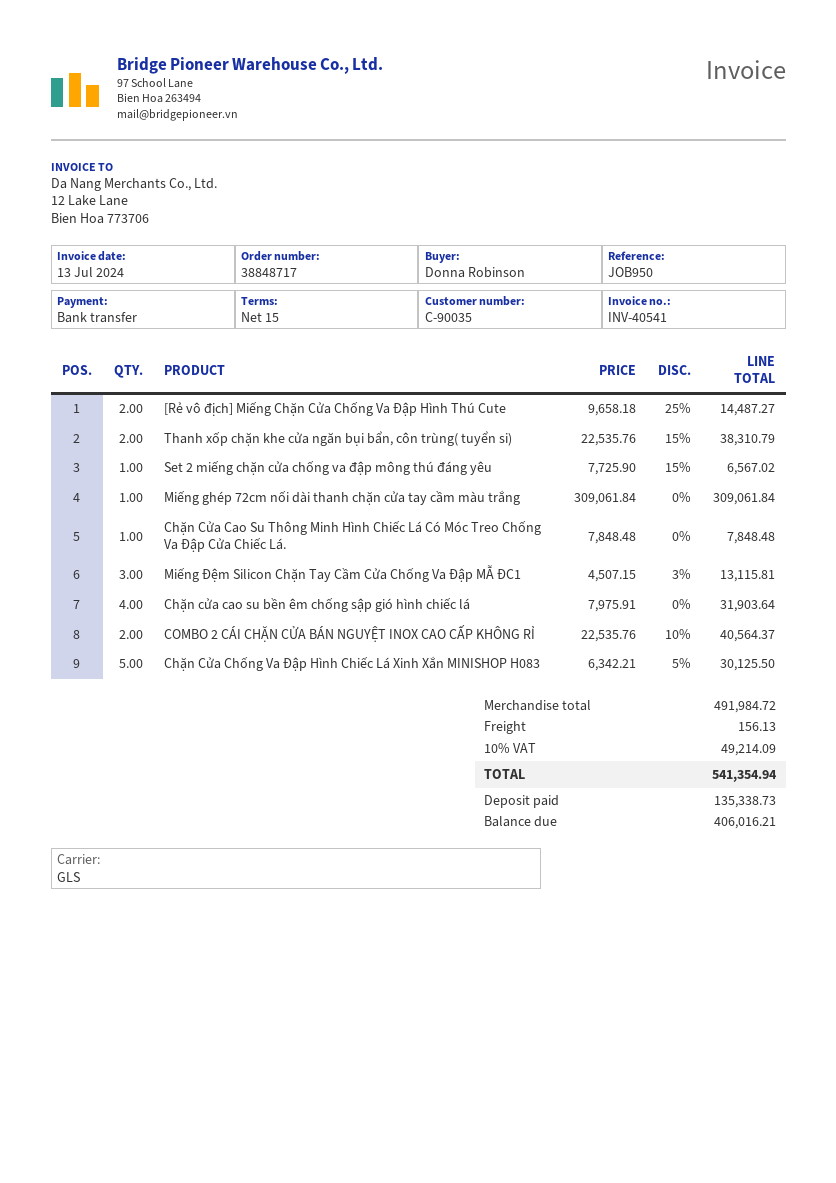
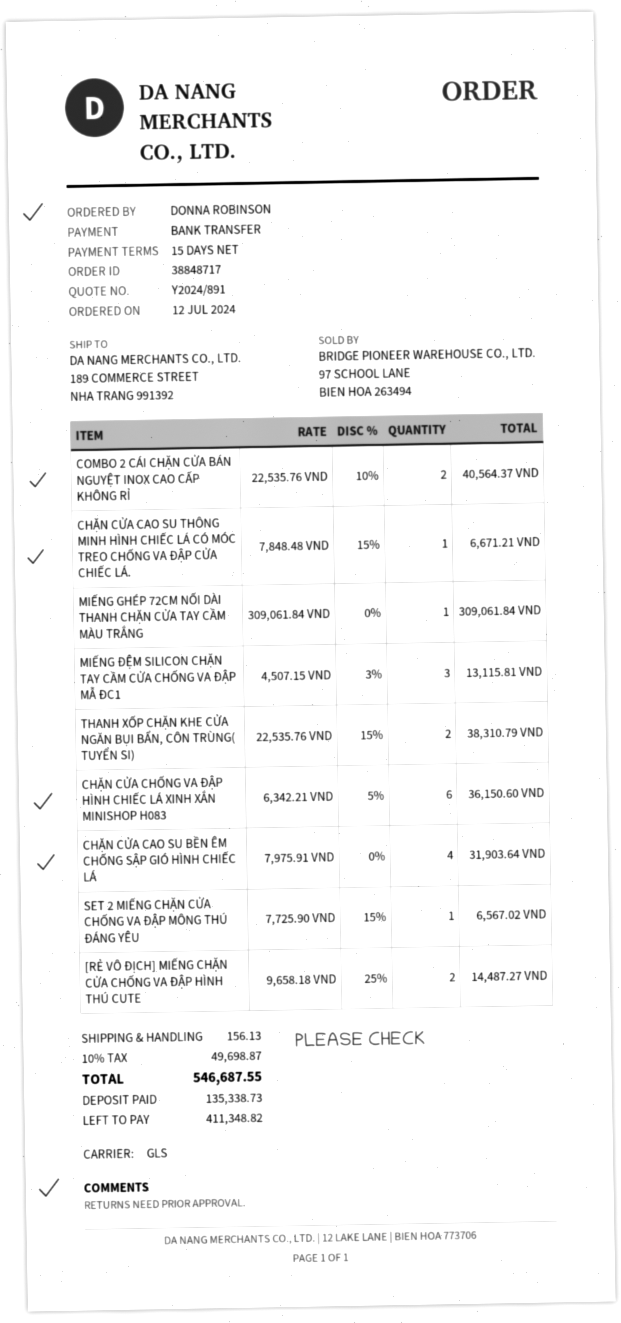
Chặn Cửa Cao Su Thông Minh Hình Chiếc Lá Có Móc Treo Chống Va Đập Cửa Chiếc Lá.: 1 x 7848.48 = 7848.48 -> 1 x 7848.48 - 15% = 6671.21
Chặn Cửa Chống Va Đập Hình Chiếc Lá Xinh Xắn MINISHOP H083: 5 x 6342.21 - 5% = 30125.50 -> 6 x 6342.21 - 5% = 36150.60
tax: 10% = 49214.09 -> 10% = 49698.87
total: 541354.94 -> 546687.55
balance: 406016.21 -> 411348.82

